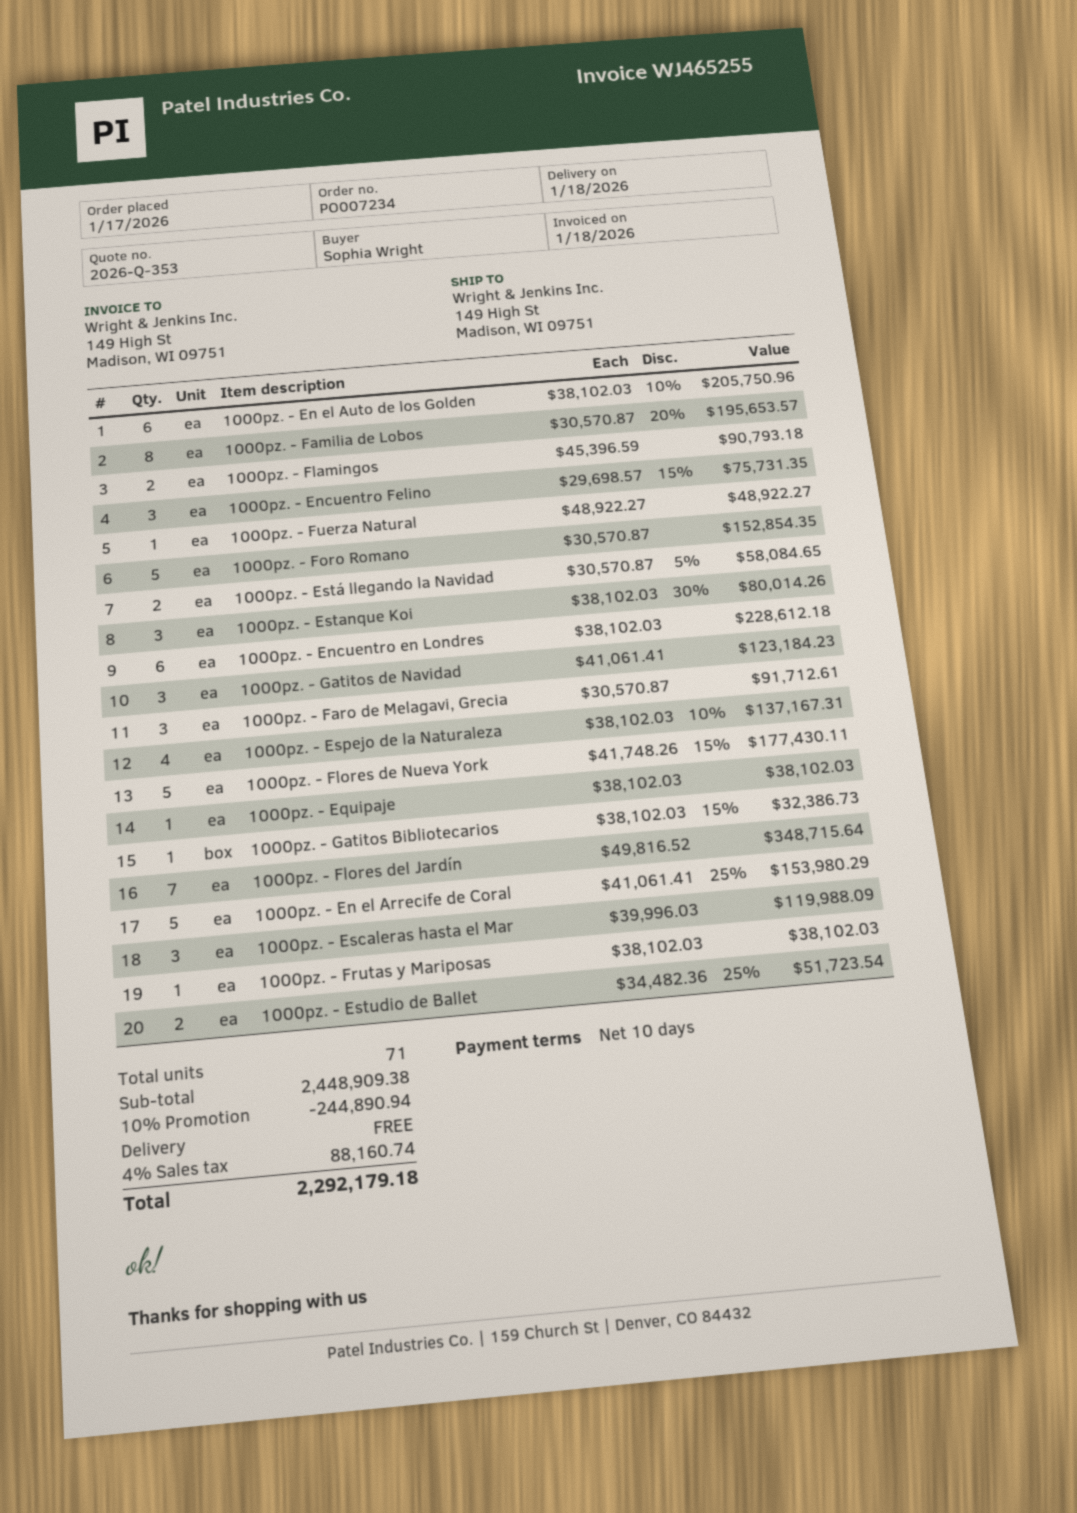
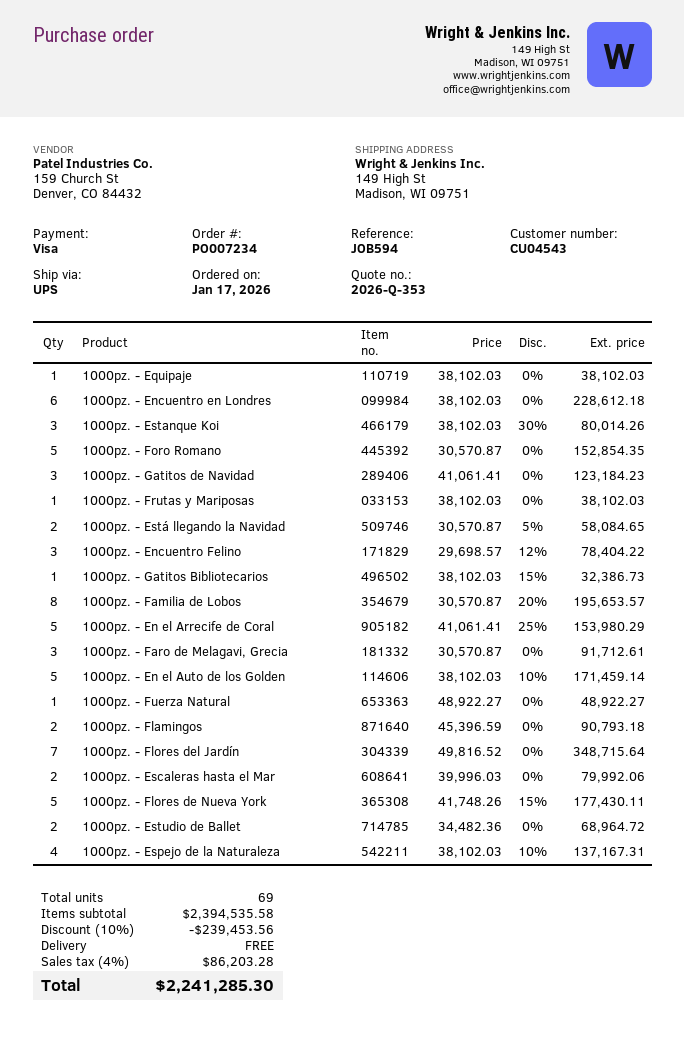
1000pz. - En el Auto de los Golden: 6 x 38102.03 - 10% = 205750.96 -> 5 x 38102.03 - 10% = 171459.14
1000pz. - Encuentro Felino: 3 x 29698.57 - 15% = 75731.35 -> 3 x 29698.57 - 12% = 78404.22
1000pz. - Escaleras hasta el Mar: 3 x 39996.03 = 119988.09 -> 2 x 39996.03 = 79992.06
1000pz. - Estudio de Ballet: 2 x 34482.36 - 25% = 51723.54 -> 2 x 34482.36 = 68964.72
total quantity: 71 -> 69
subtotal: 2448909.38 -> 2394535.58
discount: 10% = 244890.94 -> 10% = 239453.56
tax: 4% = 88160.74 -> 4% = 86203.28
total: 2292179.18 -> 2241285.30

